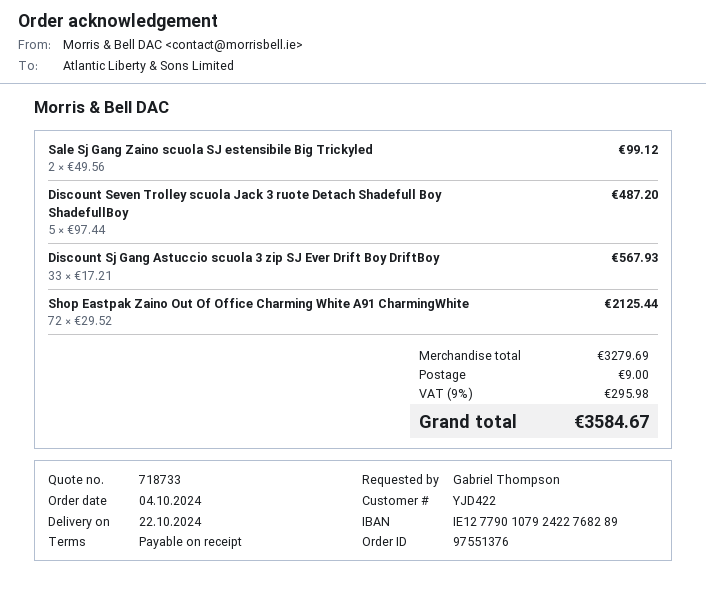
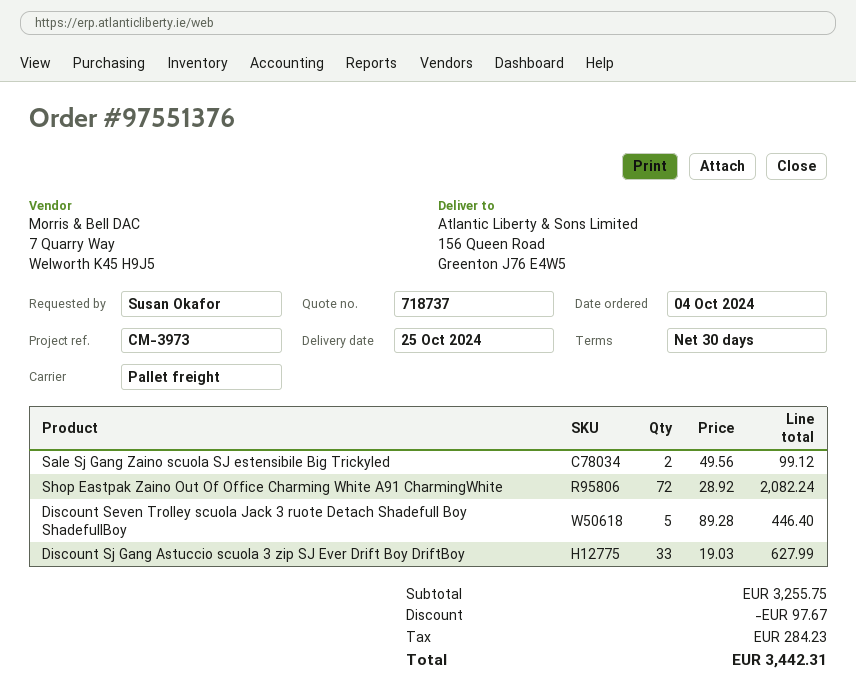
quote number: 718733 -> 718737
delivery date: 2024-10-22 -> 2024-10-25
payment terms: on receipt -> 30 days
ordered by: Gabriel Thompson -> Susan Okafor
Discount Seven Trolley scuola Jack 3 ruote Detach Shadefull Boy ShadefullBoy: 5 x 97.44 = 487.20 -> 5 x 89.28 = 446.40
Discount Sj Gang Astuccio scuola 3 zip SJ Ever Drift Boy DriftBoy: 33 x 17.21 = 567.93 -> 33 x 19.03 = 627.99
Shop Eastpak Zaino Out Of Office Charming White A91 CharmingWhite: 72 x 29.52 = 2125.44 -> 72 x 28.92 = 2082.24
subtotal: 3279.69 -> 3255.75
discount: none -> 97.67
shipping: 9.00 -> none
tax: 295.98 -> 284.23
total: 3584.67 -> 3442.31

